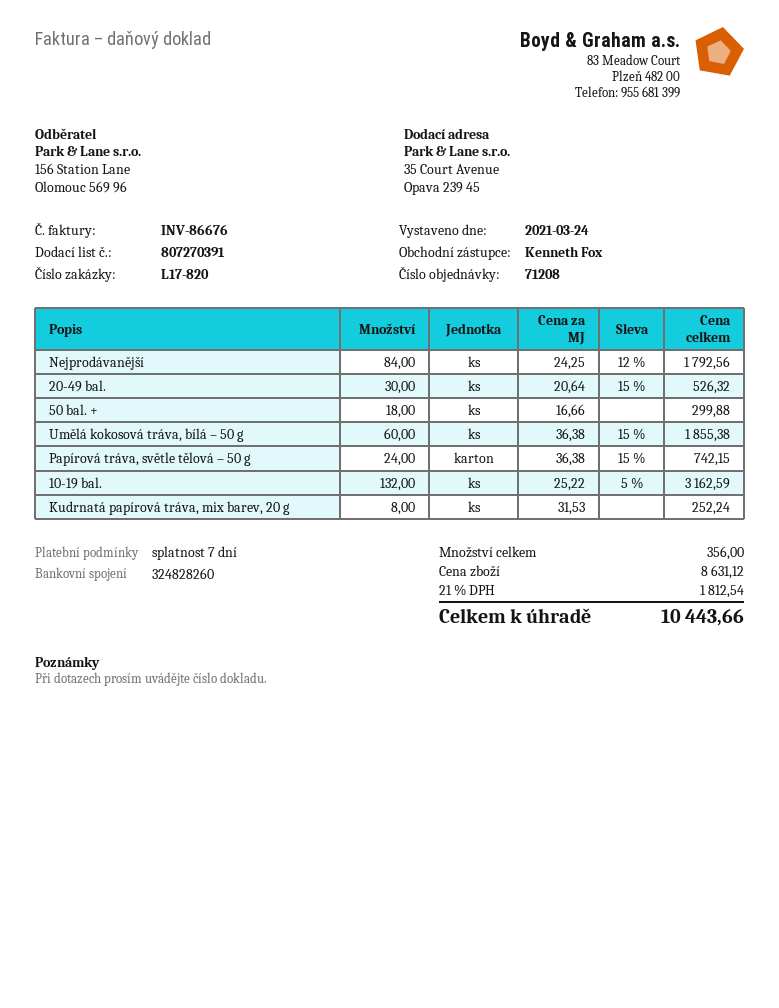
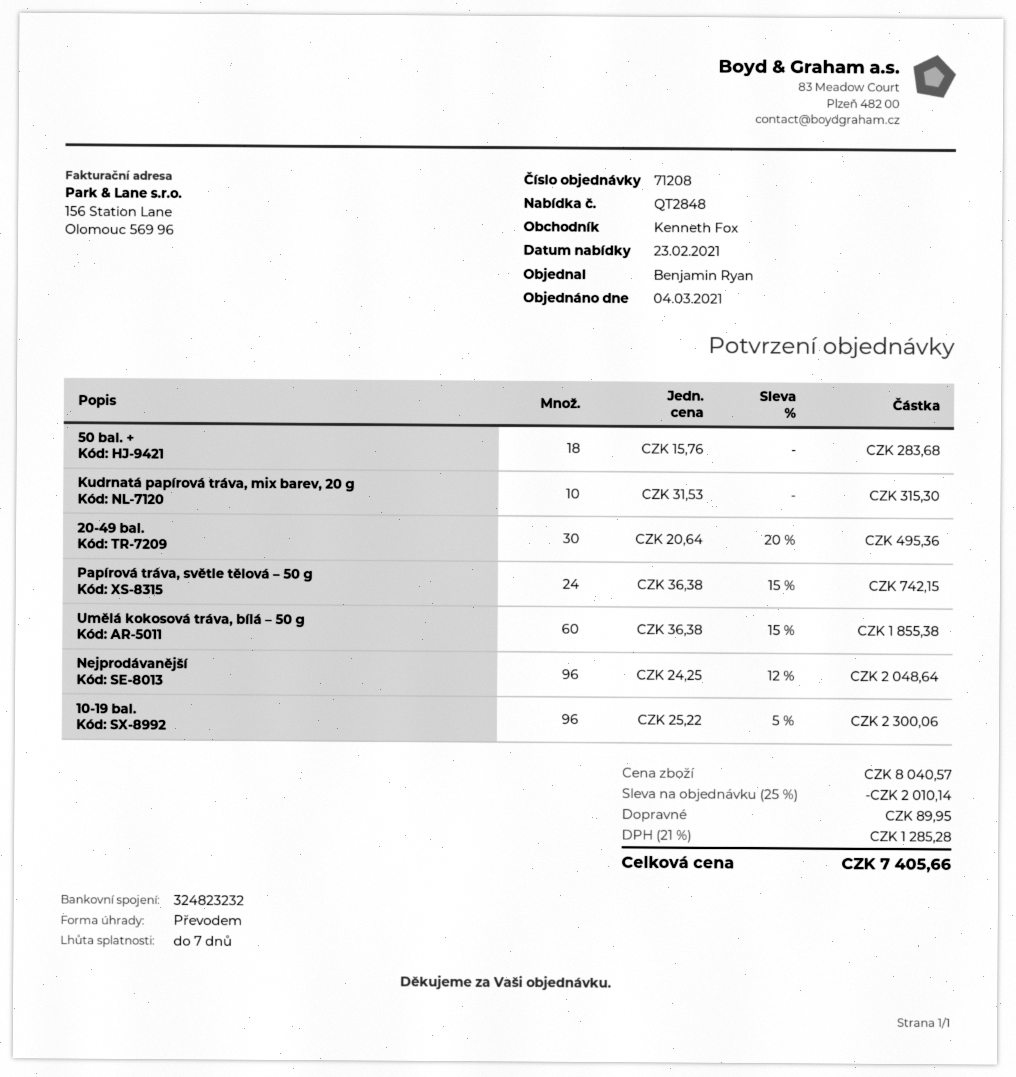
bank account: 324828260 -> 324823232
Nejprodávanější: 84 x 24.25 - 12% = 1792.56 -> 96 x 24.25 - 12% = 2048.64
20-49 bal.: 30 x 20.64 - 15% = 526.32 -> 30 x 20.64 - 20% = 495.36
50 bal. +: 18 x 16.66 = 299.88 -> 18 x 15.76 = 283.68
10-19 bal.: 132 x 25.22 - 5% = 3162.59 -> 96 x 25.22 - 5% = 2300.06
Kudrnatá papírová tráva, mix barev, 20 g: 8 x 31.53 = 252.24 -> 10 x 31.53 = 315.30
subtotal: 8631.12 -> 8040.57
discount: none -> 25% = 2010.14
shipping: none -> 89.95
tax: 21% = 1812.54 -> 21% = 1285.28
total: 10443.66 -> 7405.66

